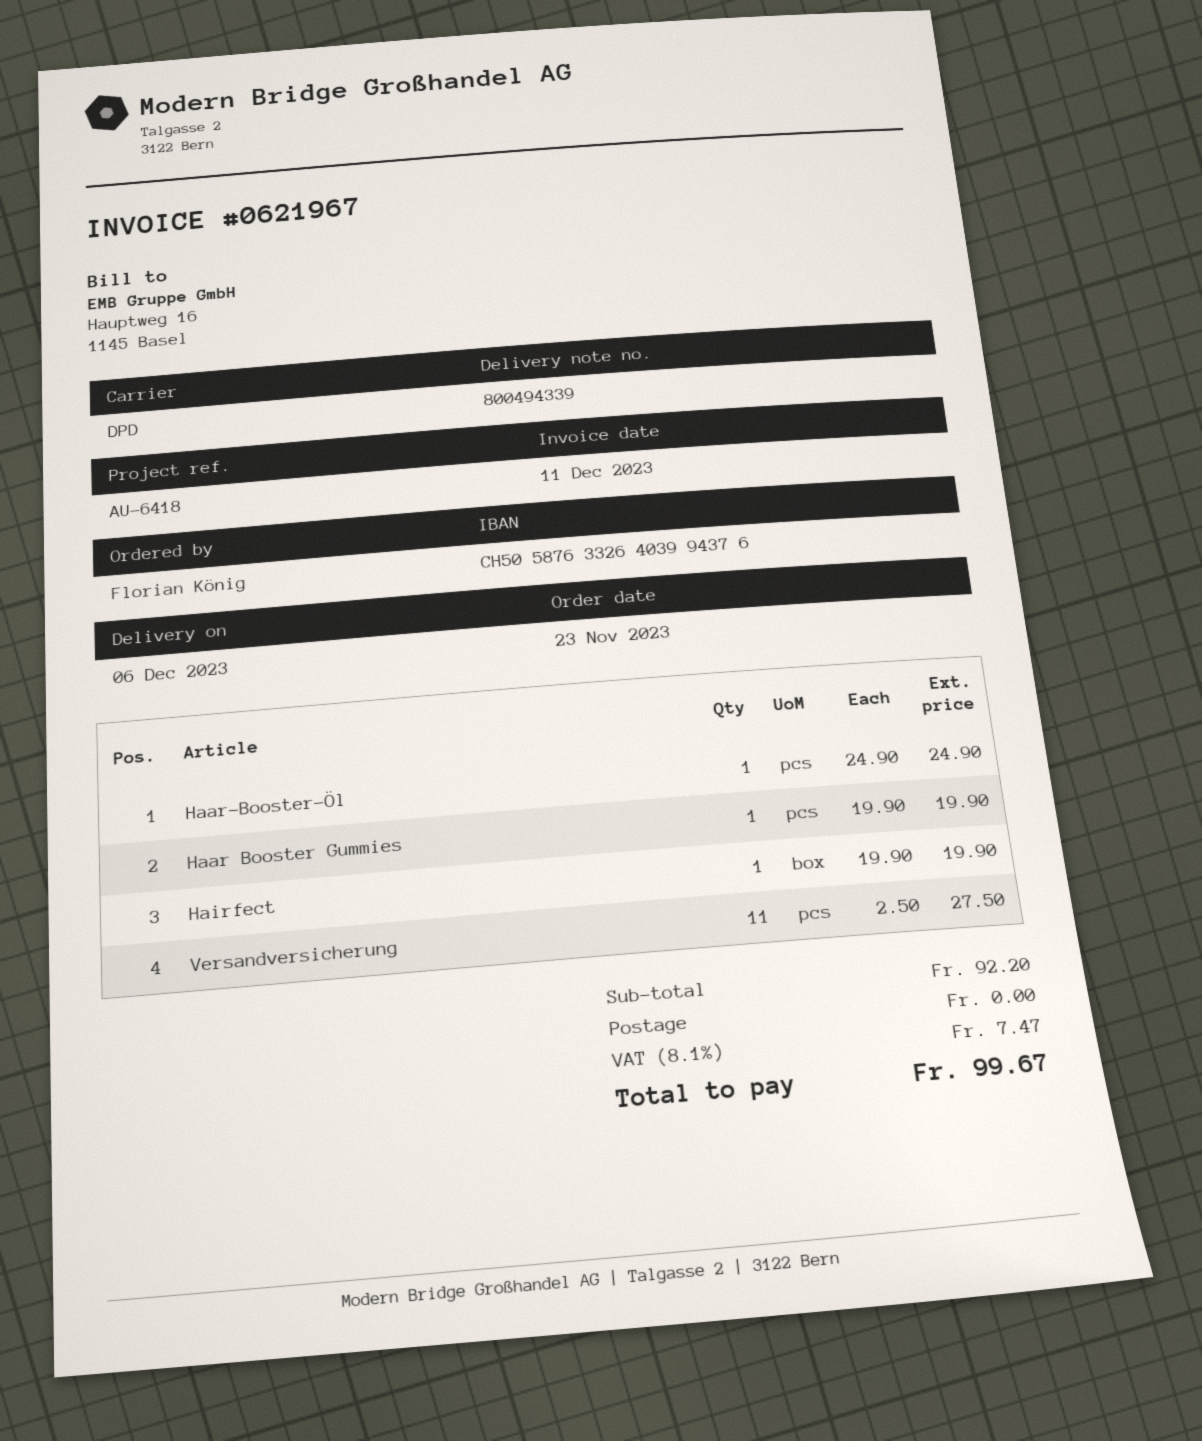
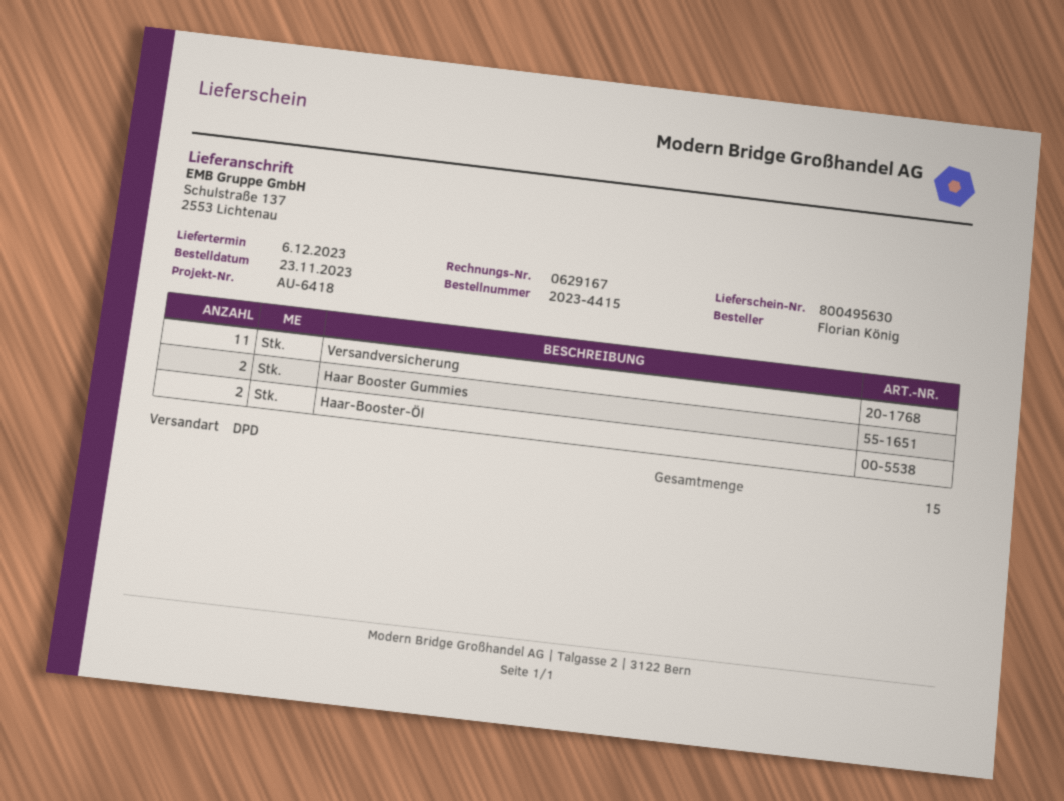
delivery note number: 800494339 -> 800495630
invoice number: 0621967 -> 0629167
Haar-Booster-Öl: 1 -> 2
Haar Booster Gummies: 1 -> 2
Hairfect: 1 -> none

